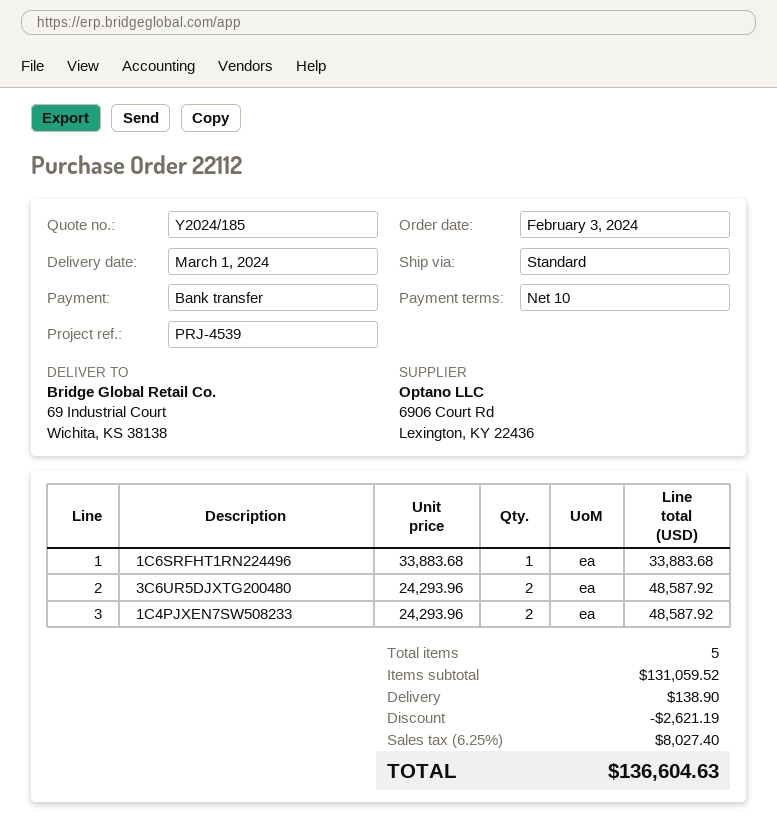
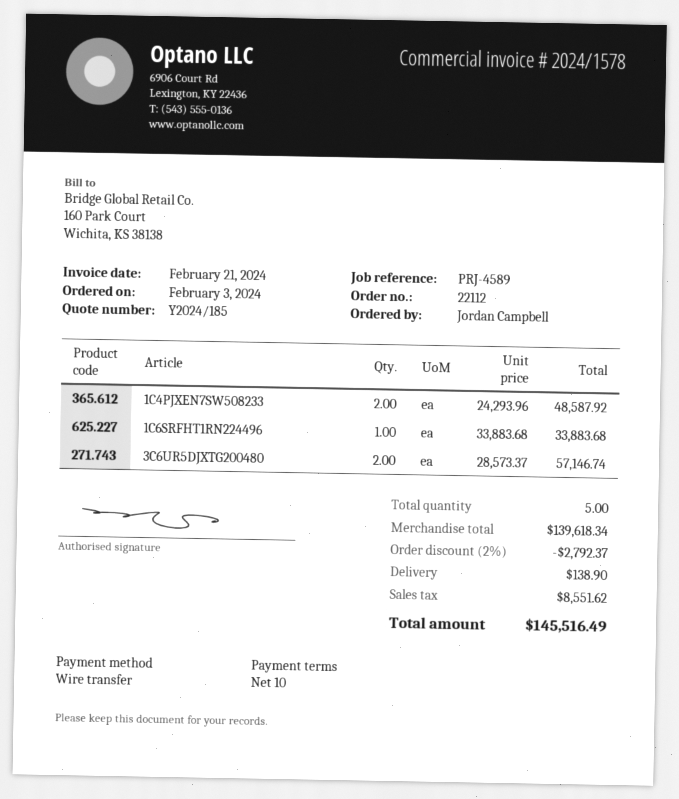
reference: PRJ-4539 -> PRJ-4589
3C6UR5DJXTG200480: 2 x 24293.96 = 48587.92 -> 2 x 28573.37 = 57146.74
subtotal: 131059.52 -> 139618.34
discount: 2621.19 -> 2792.37
tax: 8027.40 -> 8551.62
total: 136604.63 -> 145516.49

